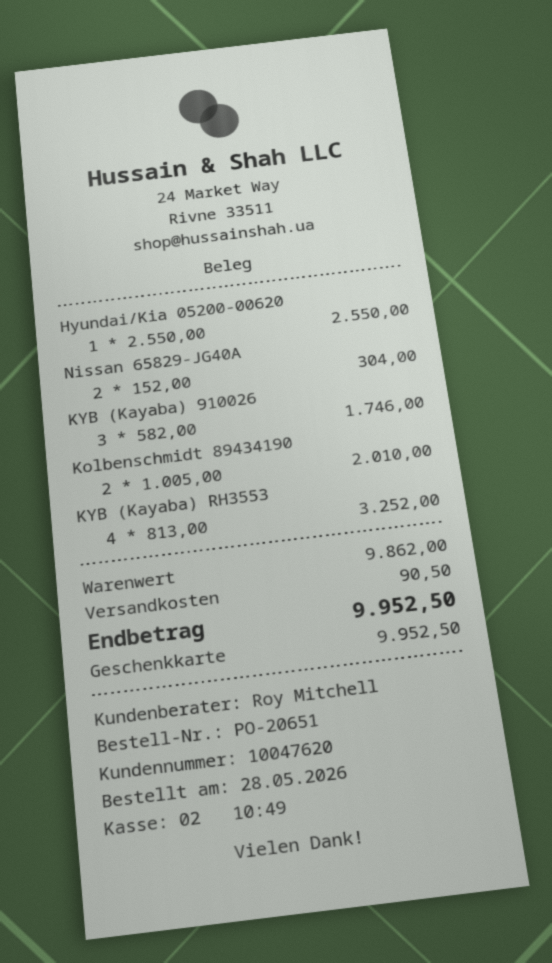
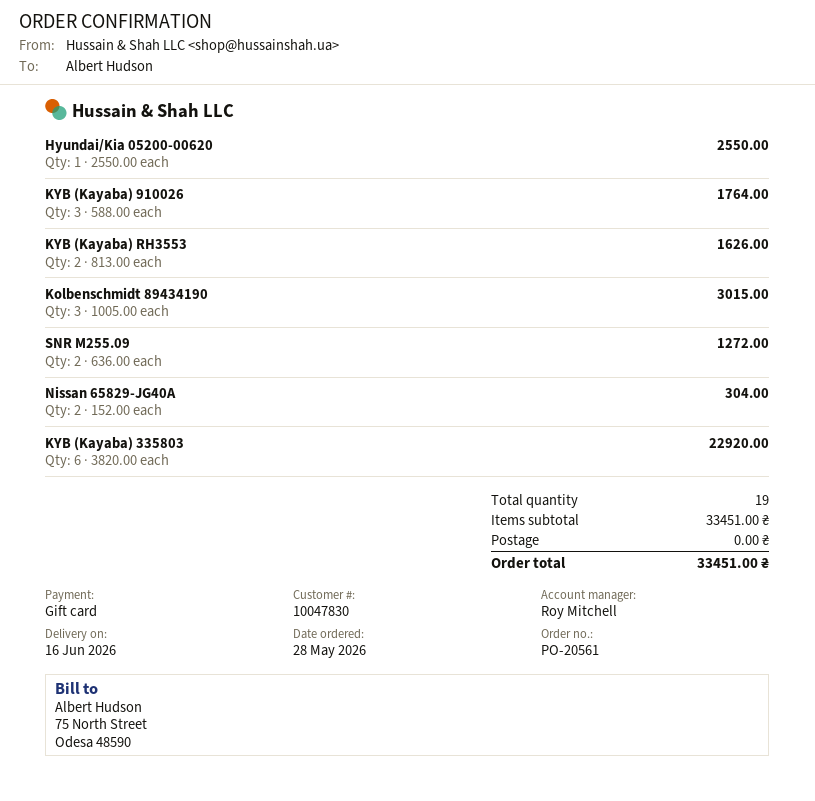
order number: PO-20651 -> PO-20561
customer number: 10047620 -> 10047830
KYB (Kayaba) 910026: 3 x 582.00 = 1746.00 -> 3 x 588.00 = 1764.00
Kolbenschmidt 89434190: 2 x 1005.00 = 2010.00 -> 3 x 1005.00 = 3015.00
KYB (Kayaba) RH3553: 4 x 813.00 = 3252.00 -> 2 x 813.00 = 1626.00
SNR M255.09: none -> 2 x 636.00 = 1272.00
KYB (Kayaba) 335803: none -> 6 x 3820.00 = 22920.00
subtotal: 9862.00 -> 33451.00
shipping: 90.50 -> 0.00
total: 9952.50 -> 33451.00

